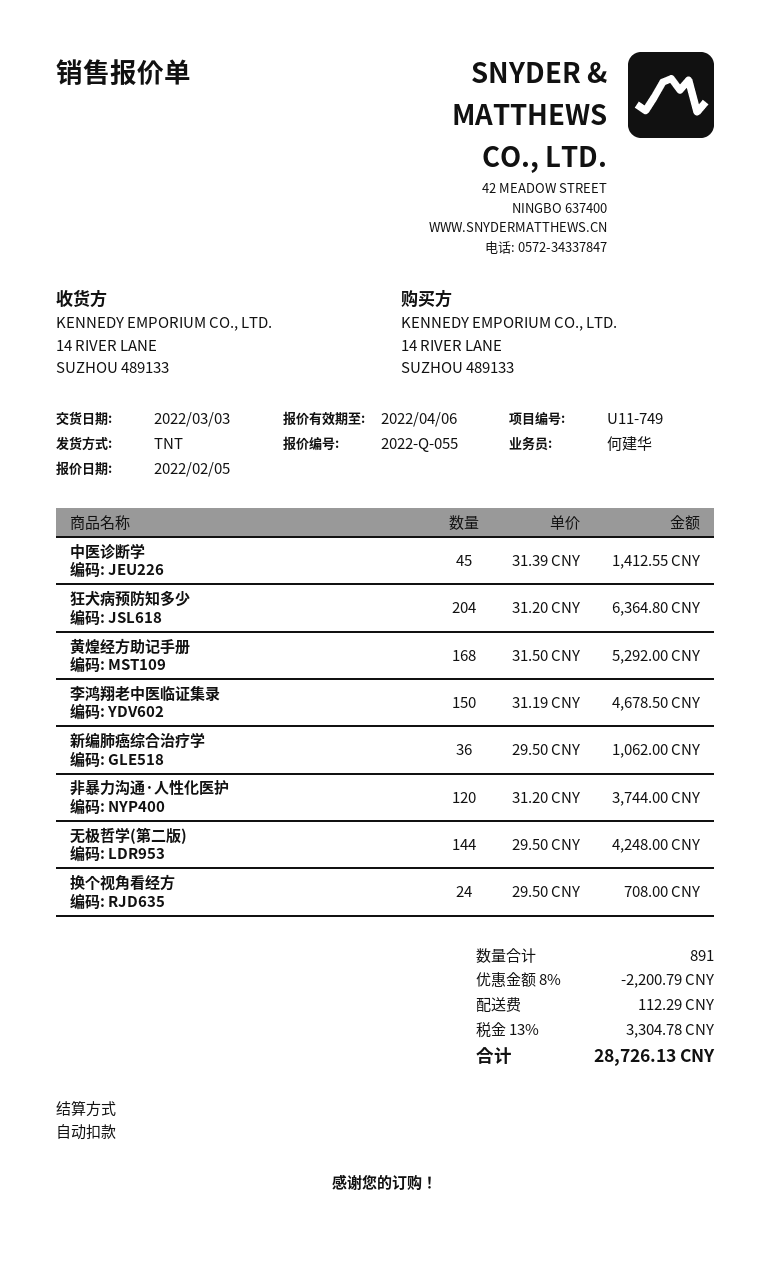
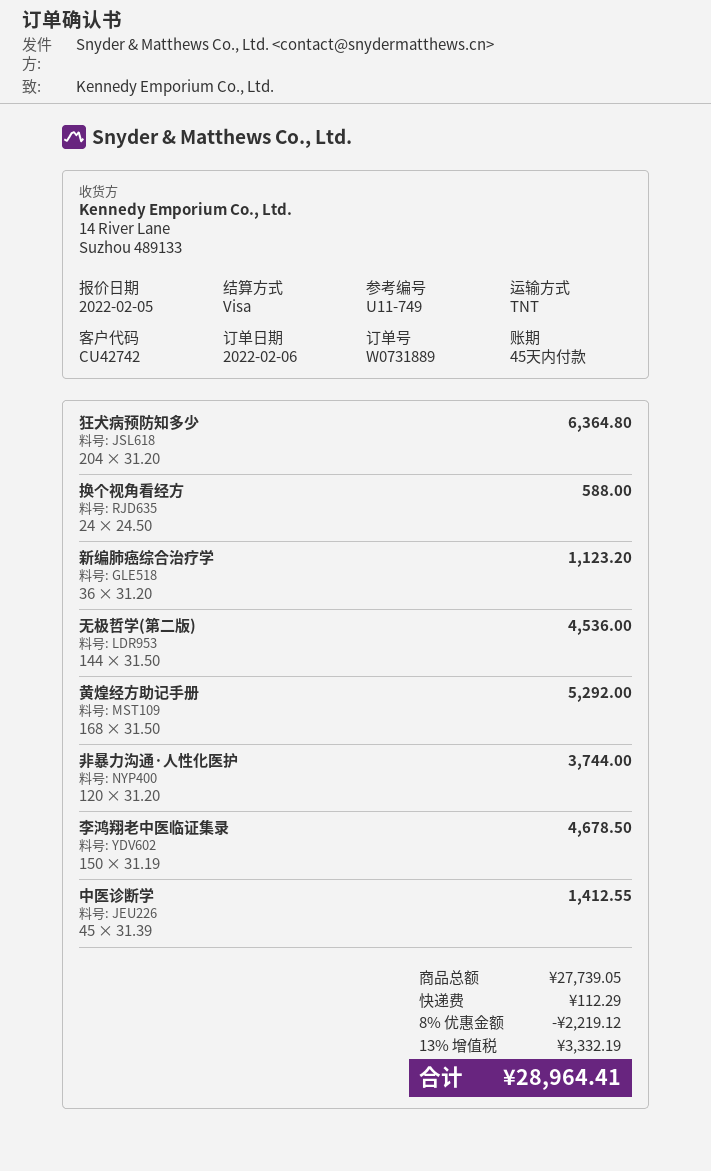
payment method: direct debit -> Visa
新编肺癌综合治疗学: 36 x 29.50 = 1062.00 -> 36 x 31.20 = 1123.20
无极哲学(第二版): 144 x 29.50 = 4248.00 -> 144 x 31.50 = 4536.00
换个视角看经方: 24 x 29.50 = 708.00 -> 24 x 24.50 = 588.00
discount: 8% = 2200.79 -> 8% = 2219.12
tax: 13% = 3304.78 -> 13% = 3332.19
total: 28726.13 -> 28964.41

